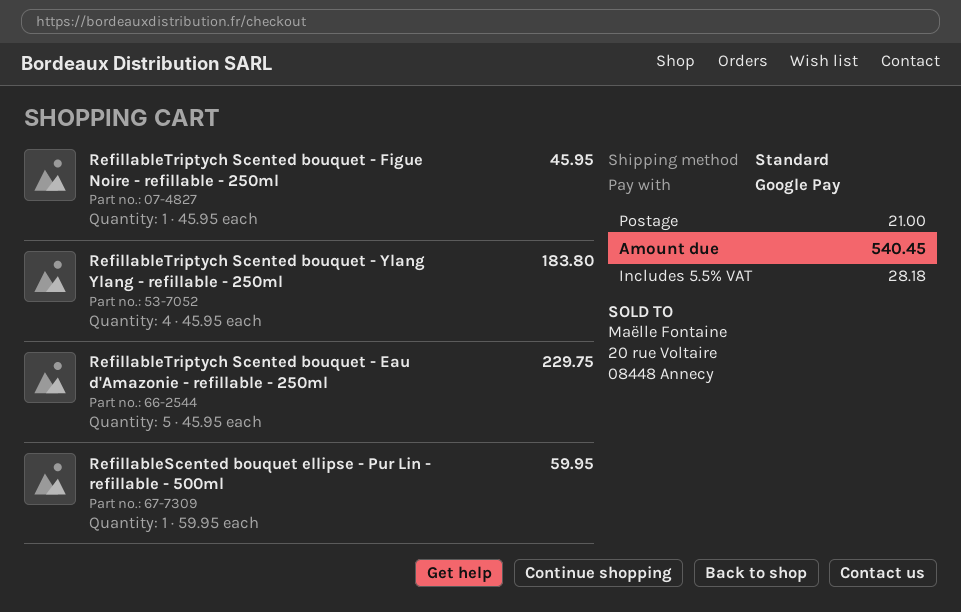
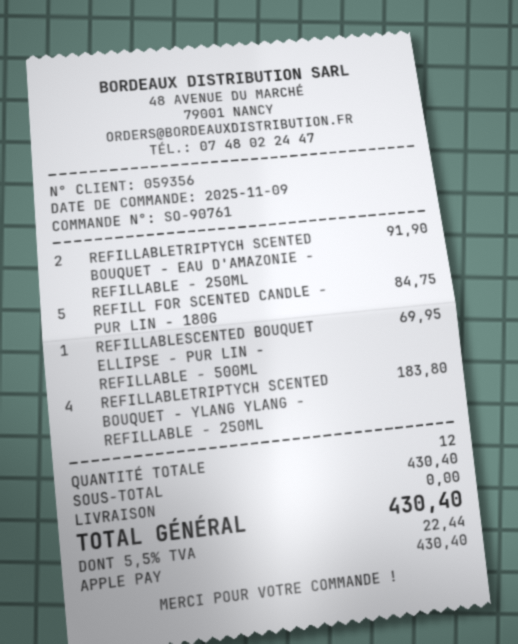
payment method: Google Pay -> Apple Pay
RefillableTriptych Scented bouquet - Figue Noire - refillable - 250ml: 1 for 45.95 -> none
RefillableTriptych Scented bouquet - Eau d'Amazonie - refillable - 250ml: 5 for 229.75 -> 2 for 91.90
RefillableScented bouquet ellipse - Pur Lin - refillable - 500ml: 1 for 59.95 -> 1 for 69.95
REFILL FOR SCENTED CANDLE - PUR LIN - 180G: none -> 5 for 84.75
shipping: 21.00 -> 0.00
tax: 5.5% = 28.18 -> 5.5% = 22.44
total: 540.45 -> 430.40

